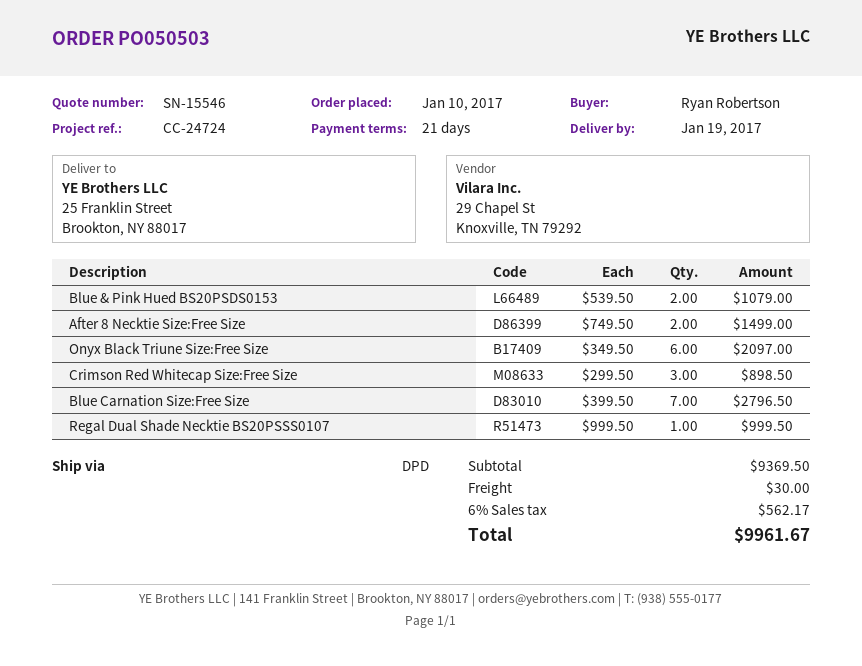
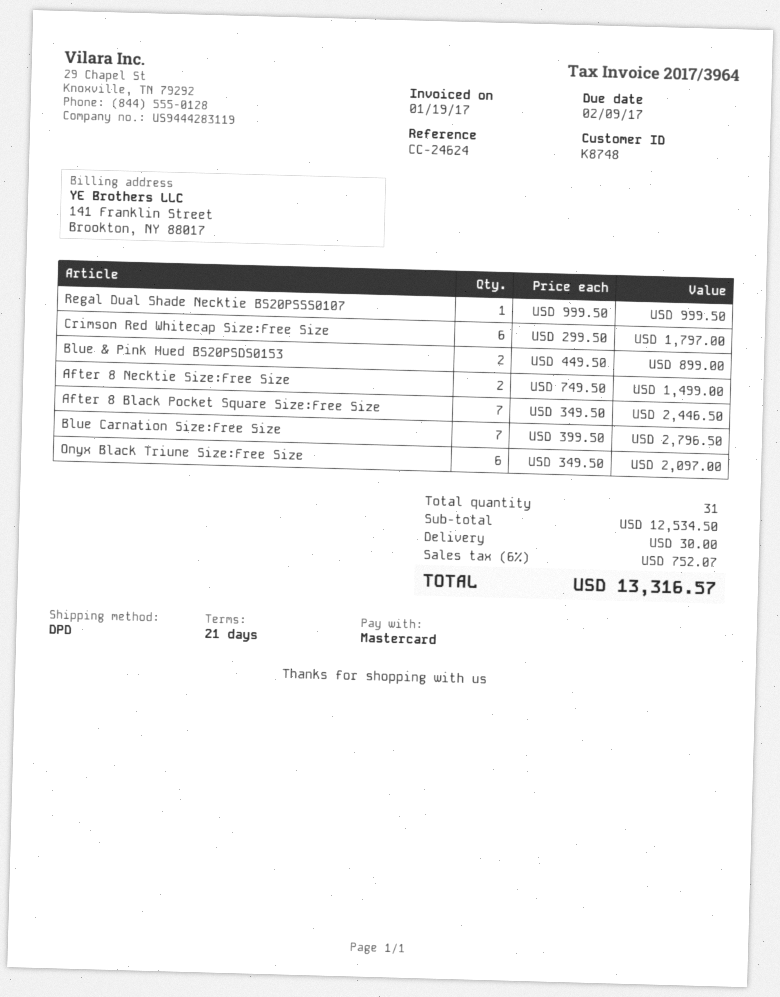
reference: CC-24724 -> CC-24624
Blue & Pink Hued BS20PSDS0153: 2 x 539.50 = 1079.00 -> 2 x 449.50 = 899.00
Crimson Red Whitecap Size:Free Size: 3 x 299.50 = 898.50 -> 6 x 299.50 = 1797.00
After 8 Black Pocket Square Size:Free Size: none -> 7 x 349.50 = 2446.50
subtotal: 9369.50 -> 12534.50
tax: 6% = 562.17 -> 6% = 752.07
total: 9961.67 -> 13316.57

